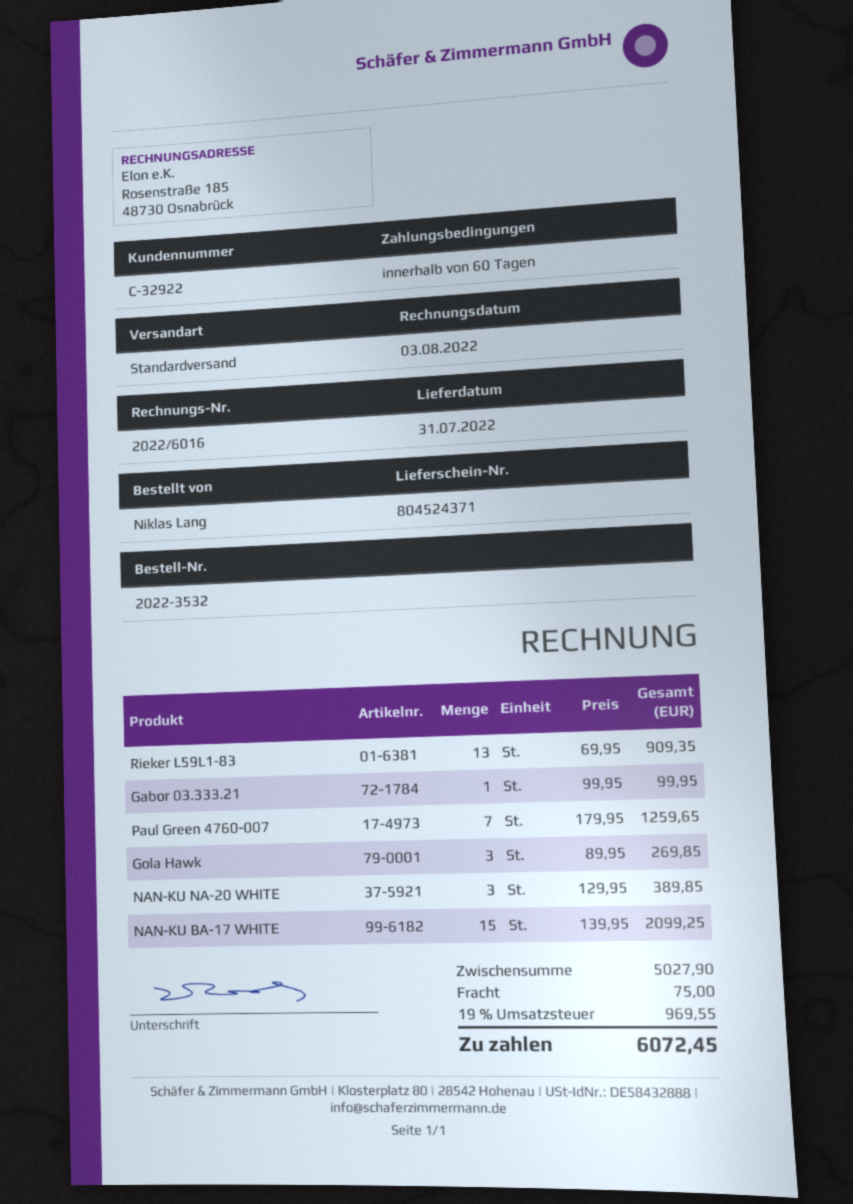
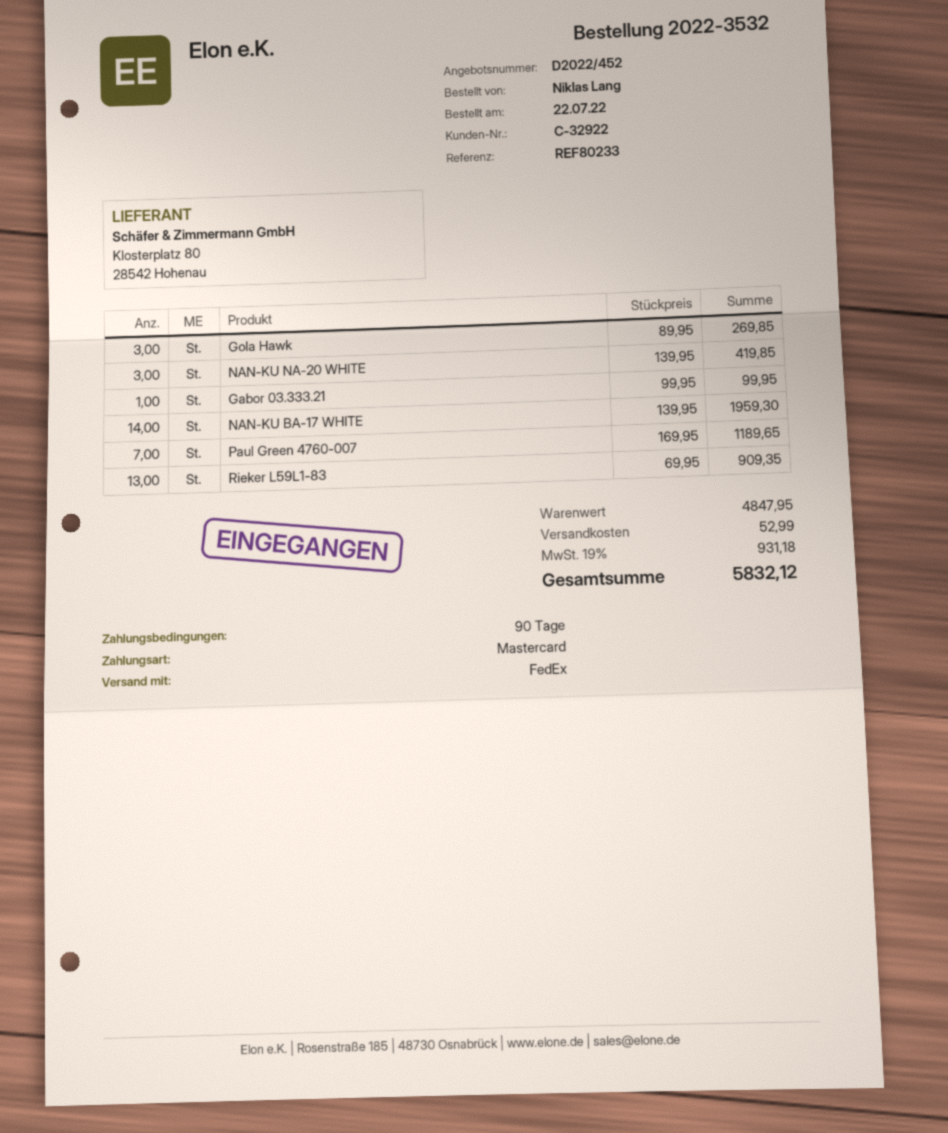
payment terms: 60 days -> 90 days
shipping method: standard -> FedEx
Paul Green 4760-007: 7 x 179.95 = 1259.65 -> 7 x 169.95 = 1189.65
NAN-KU NA-20 WHITE: 3 x 129.95 = 389.85 -> 3 x 139.95 = 419.85
NAN-KU BA-17 WHITE: 15 x 139.95 = 2099.25 -> 14 x 139.95 = 1959.30
subtotal: 5027.90 -> 4847.95
shipping: 75.00 -> 52.99
tax: 19% = 969.55 -> 19% = 931.18
total: 6072.45 -> 5832.12

